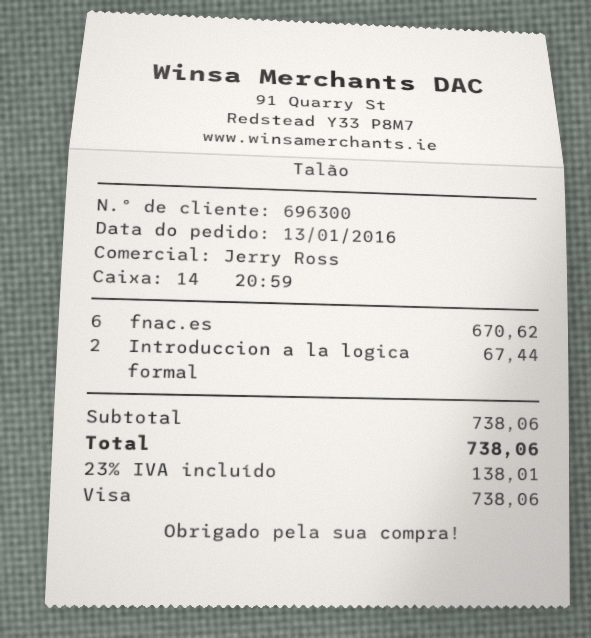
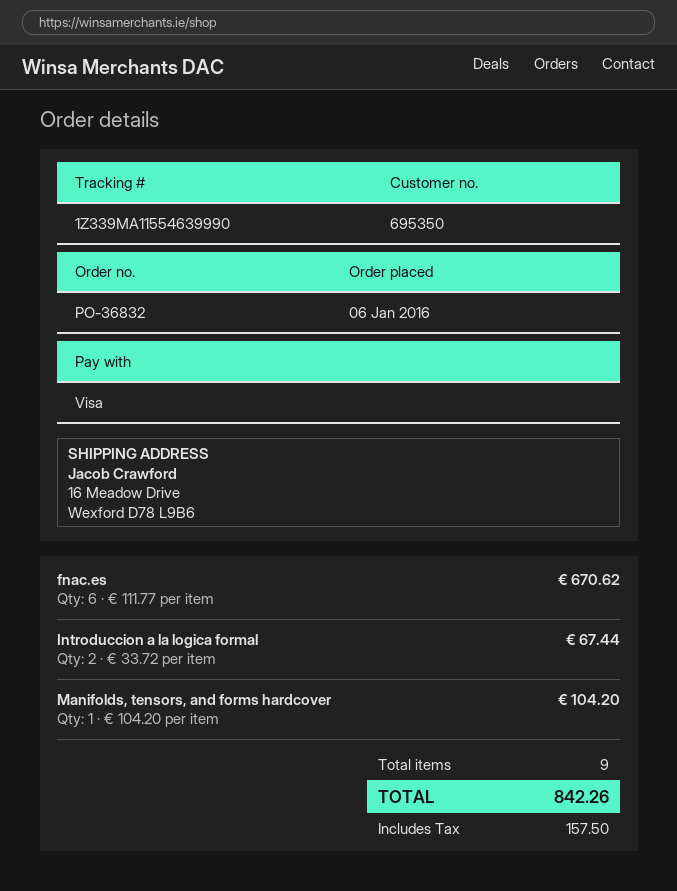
order date: 2016-01-13 -> 2016-01-06
customer number: 696300 -> 695350
Manifolds, tensors, and forms hardcover: none -> 1 for 104.20
tax: 138.01 -> 157.50
total: 738.06 -> 842.26

